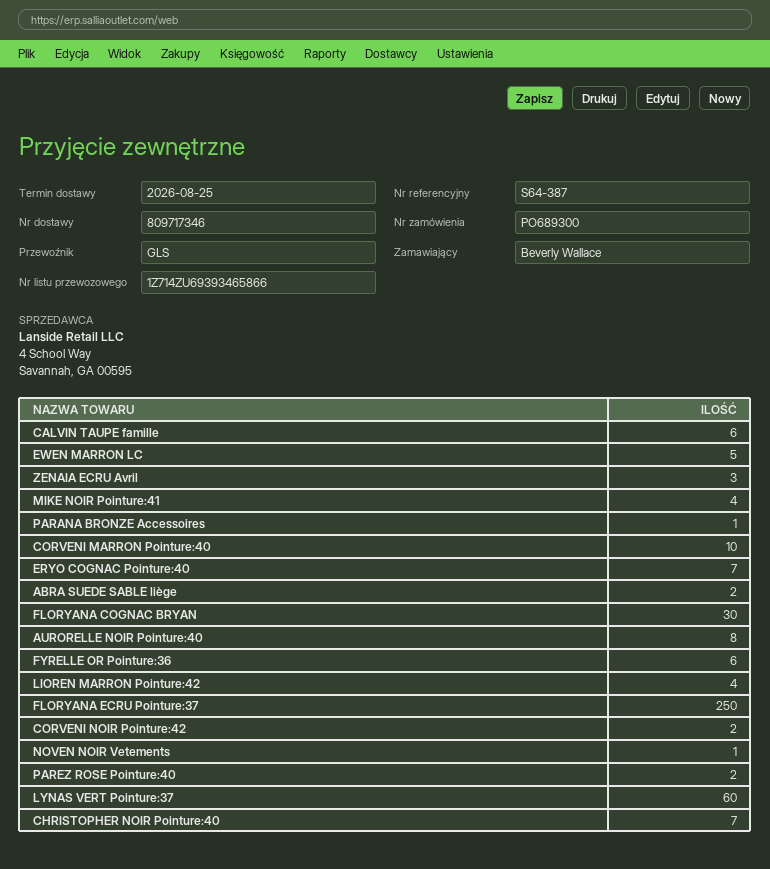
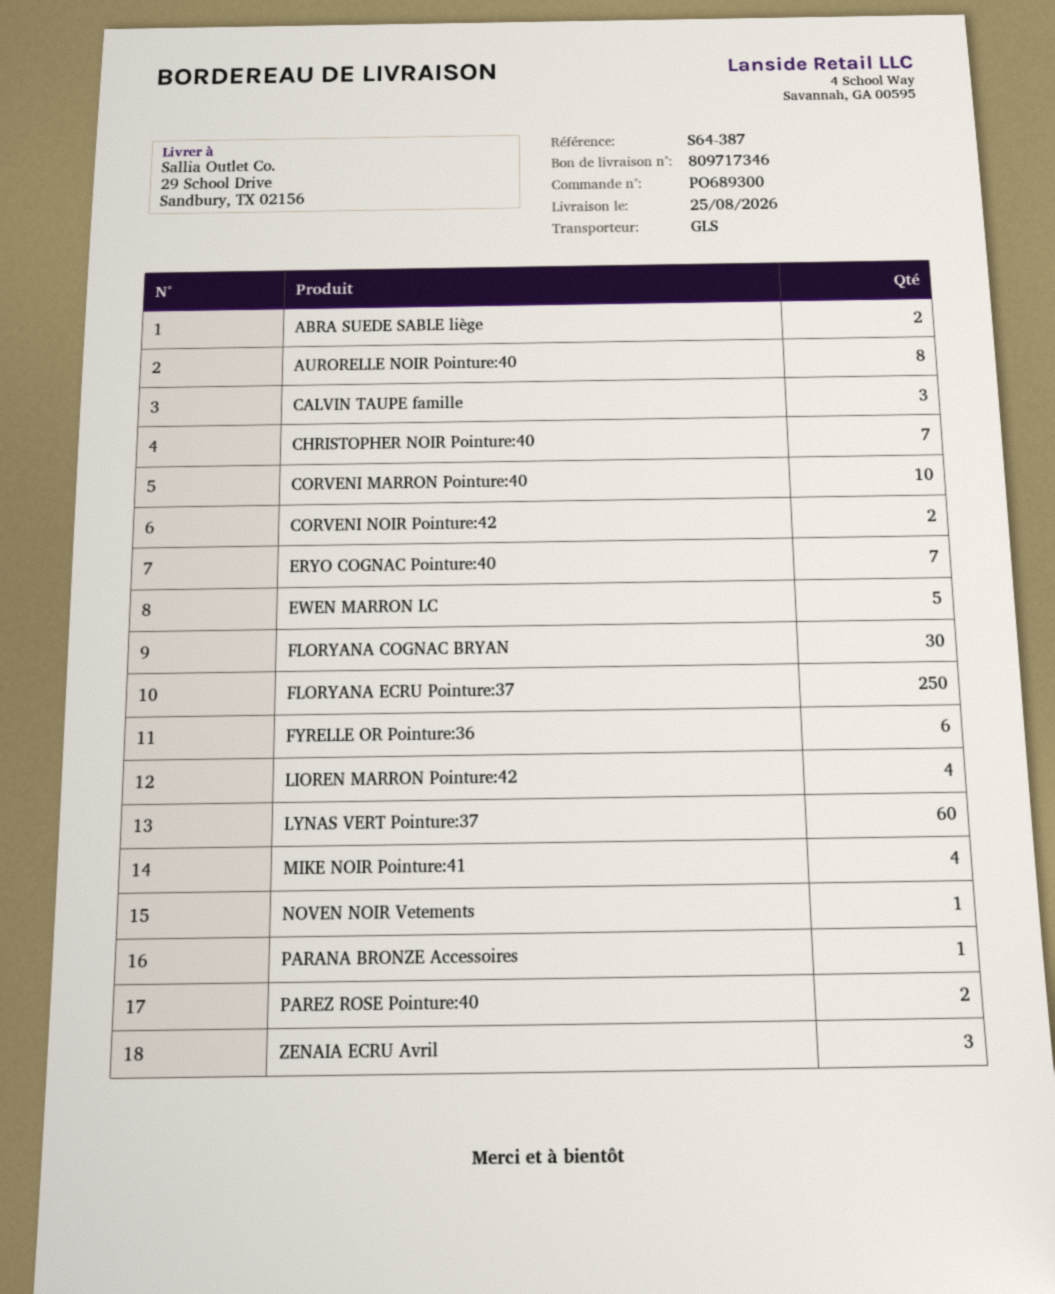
CALVIN TAUPE famille: 6 -> 3

